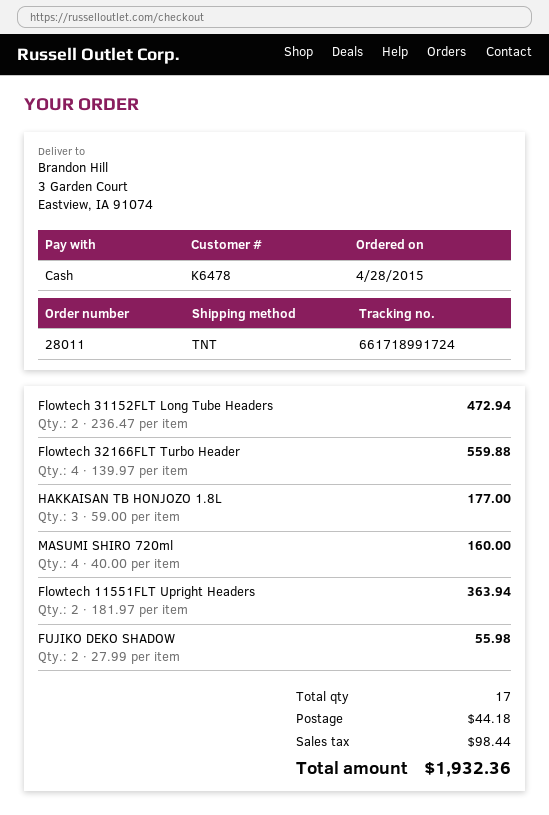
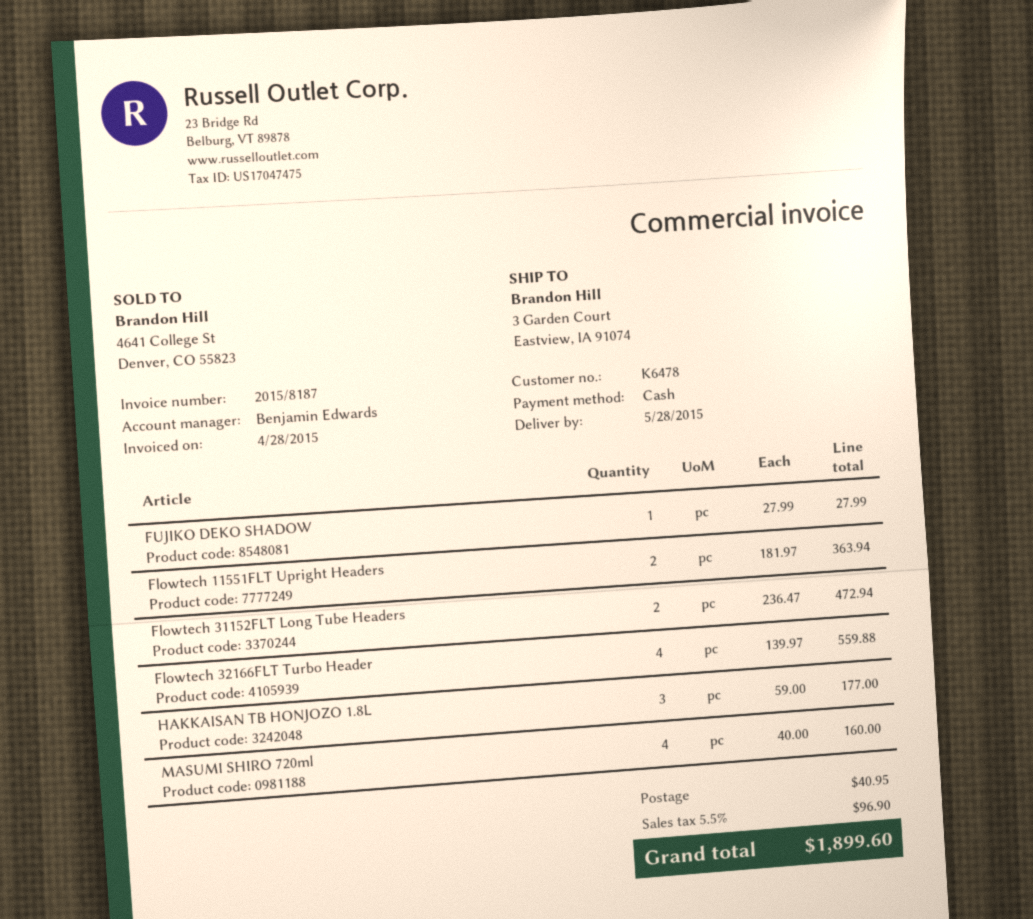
FUJIKO DEKO SHADOW: 2 x 27.99 = 55.98 -> 1 x 27.99 = 27.99
shipping: 44.18 -> 40.95
tax: 98.44 -> 96.90
total: 1932.36 -> 1899.60

